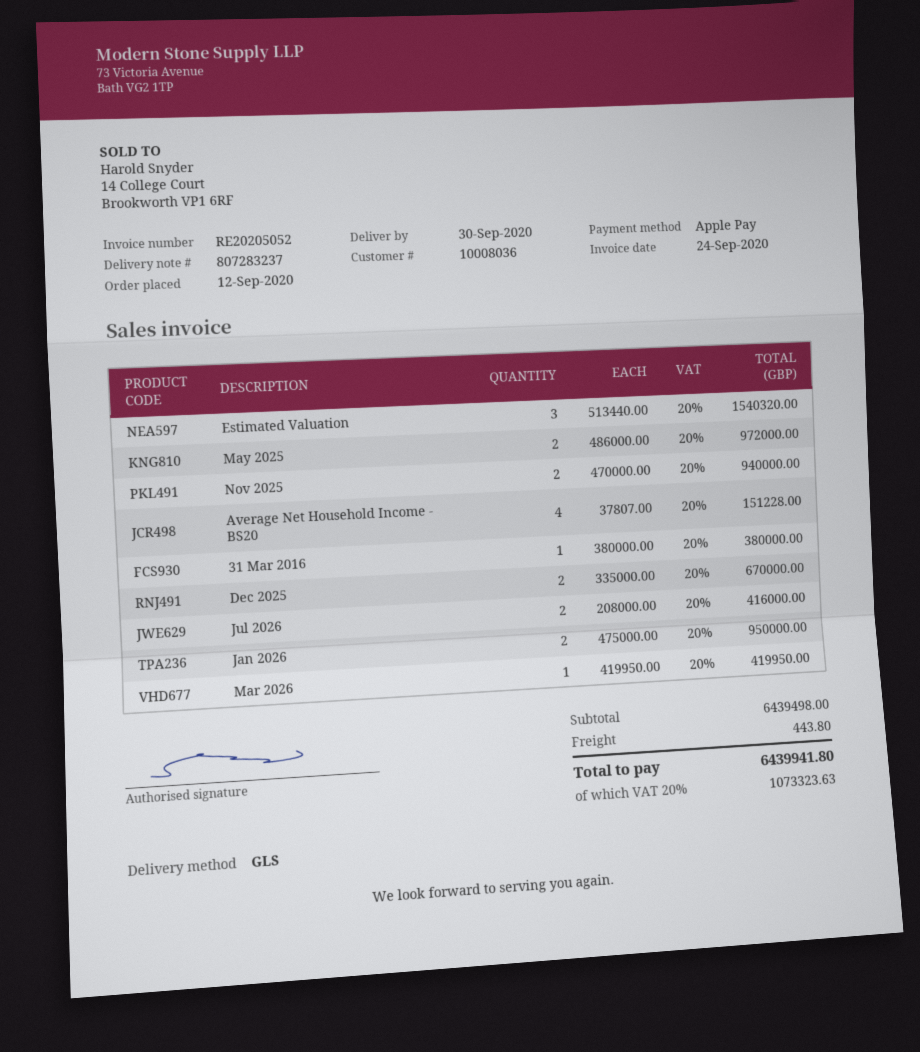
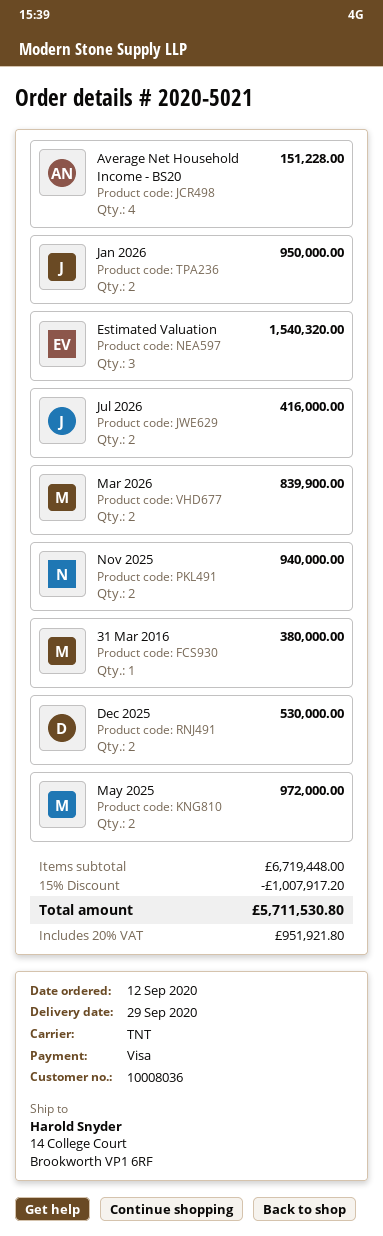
delivery date: 2020-09-30 -> 2020-09-29
payment method: Apple Pay -> Visa
shipping method: GLS -> TNT
Dec 2025: 2 for 670000.00 -> 2 for 530000.00
Mar 2026: 1 for 419950.00 -> 2 for 839900.00
subtotal: 6439498.00 -> 6719448.00
discount: none -> 15% = 1007917.20
shipping: 443.80 -> none
tax: 20% = 1073323.63 -> 20% = 951921.80
total: 6439941.80 -> 5711530.80

